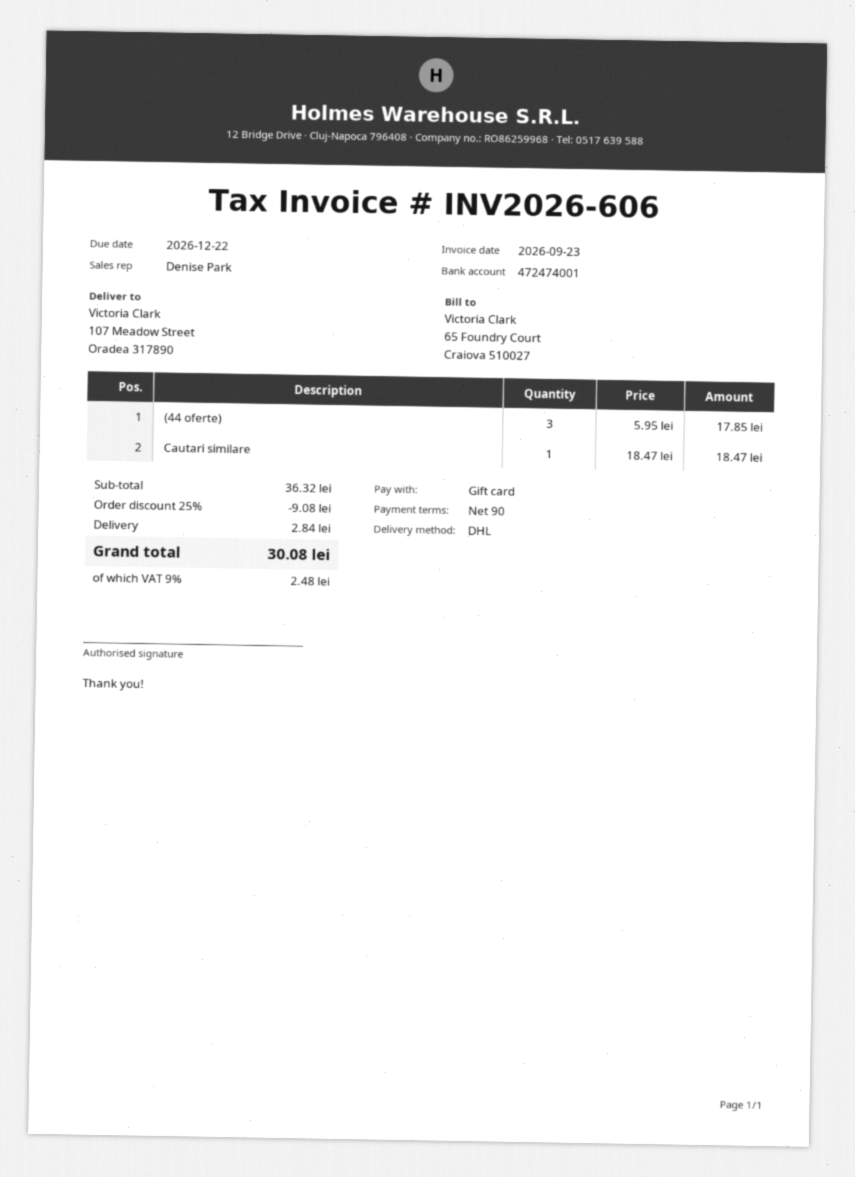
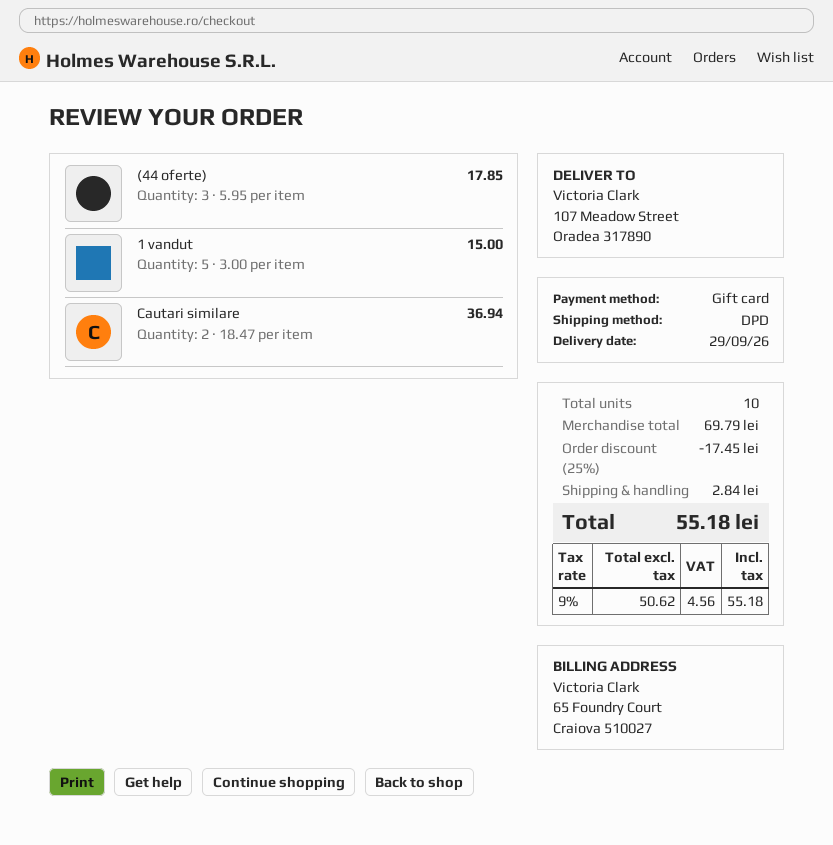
shipping method: DHL -> DPD
Cautari similare: 1 x 18.47 = 18.47 -> 2 x 18.47 = 36.94
1 vandut: none -> 5 x 3.00 = 15.00
subtotal: 36.32 -> 69.79
discount: 25% = 9.08 -> 25% = 17.45
tax: 9% = 2.48 -> 9% = 4.56
total: 30.08 -> 55.18

